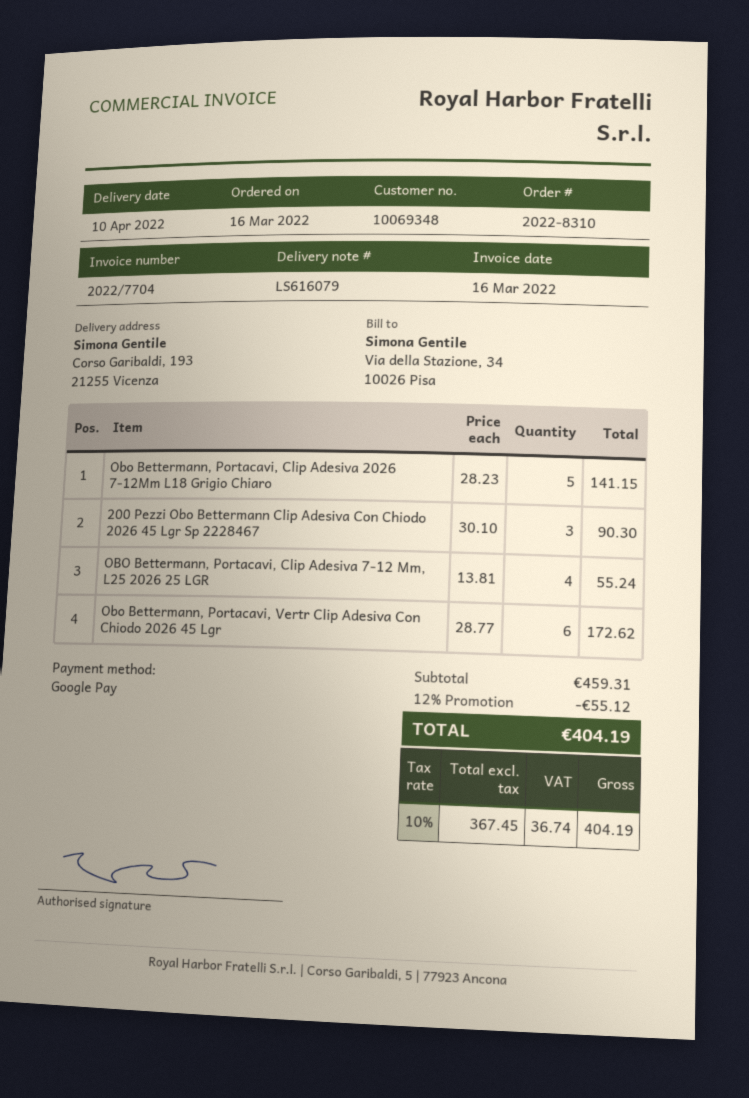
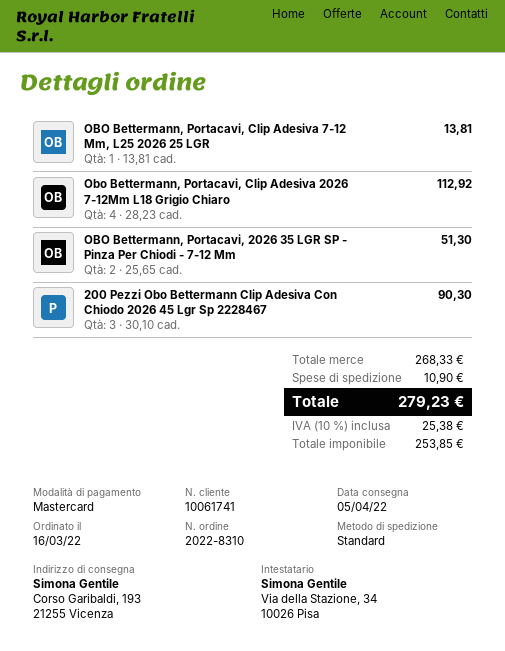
delivery date: 2022-04-10 -> 2022-04-05
customer number: 10069348 -> 10061741
payment method: Google Pay -> Mastercard
Obo Bettermann, Portacavi, Clip Adesiva 2026 7-12Mm L18 Grigio Chiaro: 5 x 28.23 = 141.15 -> 4 x 28.23 = 112.92
OBO Bettermann, Portacavi, Clip Adesiva 7-12 Mm, L25 2026 25 LGR: 4 x 13.81 = 55.24 -> 1 x 13.81 = 13.81
Obo Bettermann, Portacavi, Vertr Clip Adesiva Con Chiodo 2026 45 Lgr: 6 x 28.77 = 172.62 -> none
OBO Bettermann, Portacavi, 2026 35 LGR SP - Pinza Per Chiodi - 7-12 Mm: none -> 2 x 25.65 = 51.30
subtotal: 459.31 -> 268.33
discount: 12% = 55.12 -> none
shipping: none -> 10.90
net: 367.45 -> 253.85
tax: 10% = 36.74 -> 10% = 25.38
total: 404.19 -> 279.23

